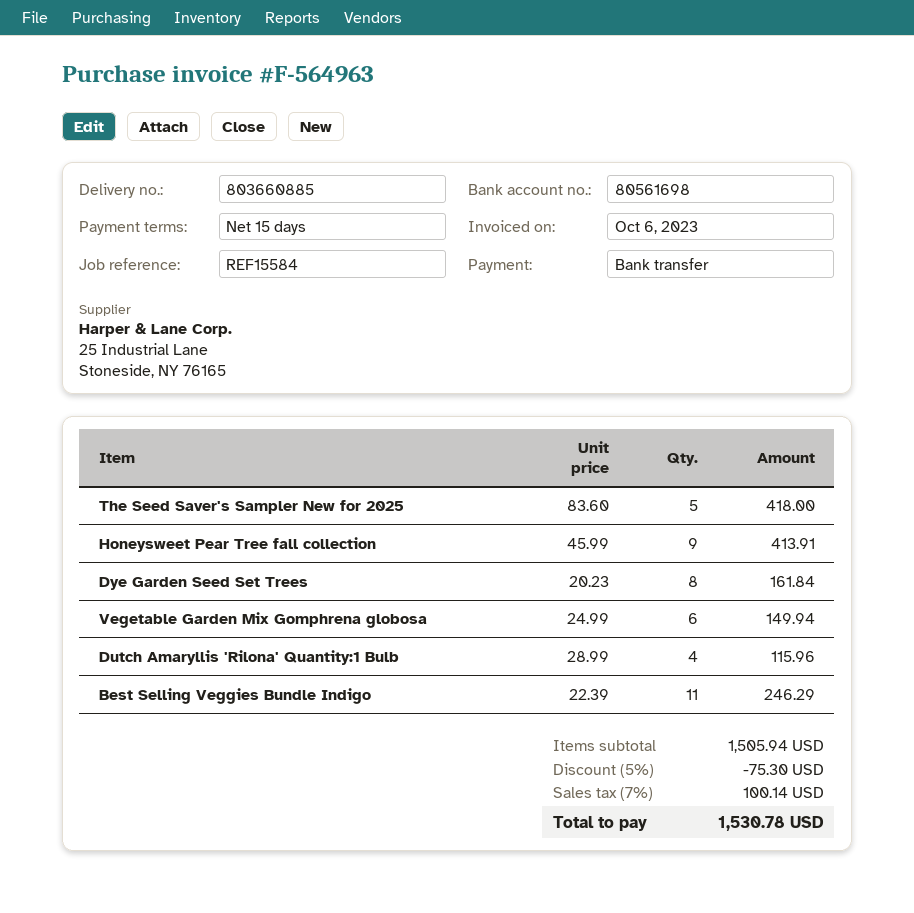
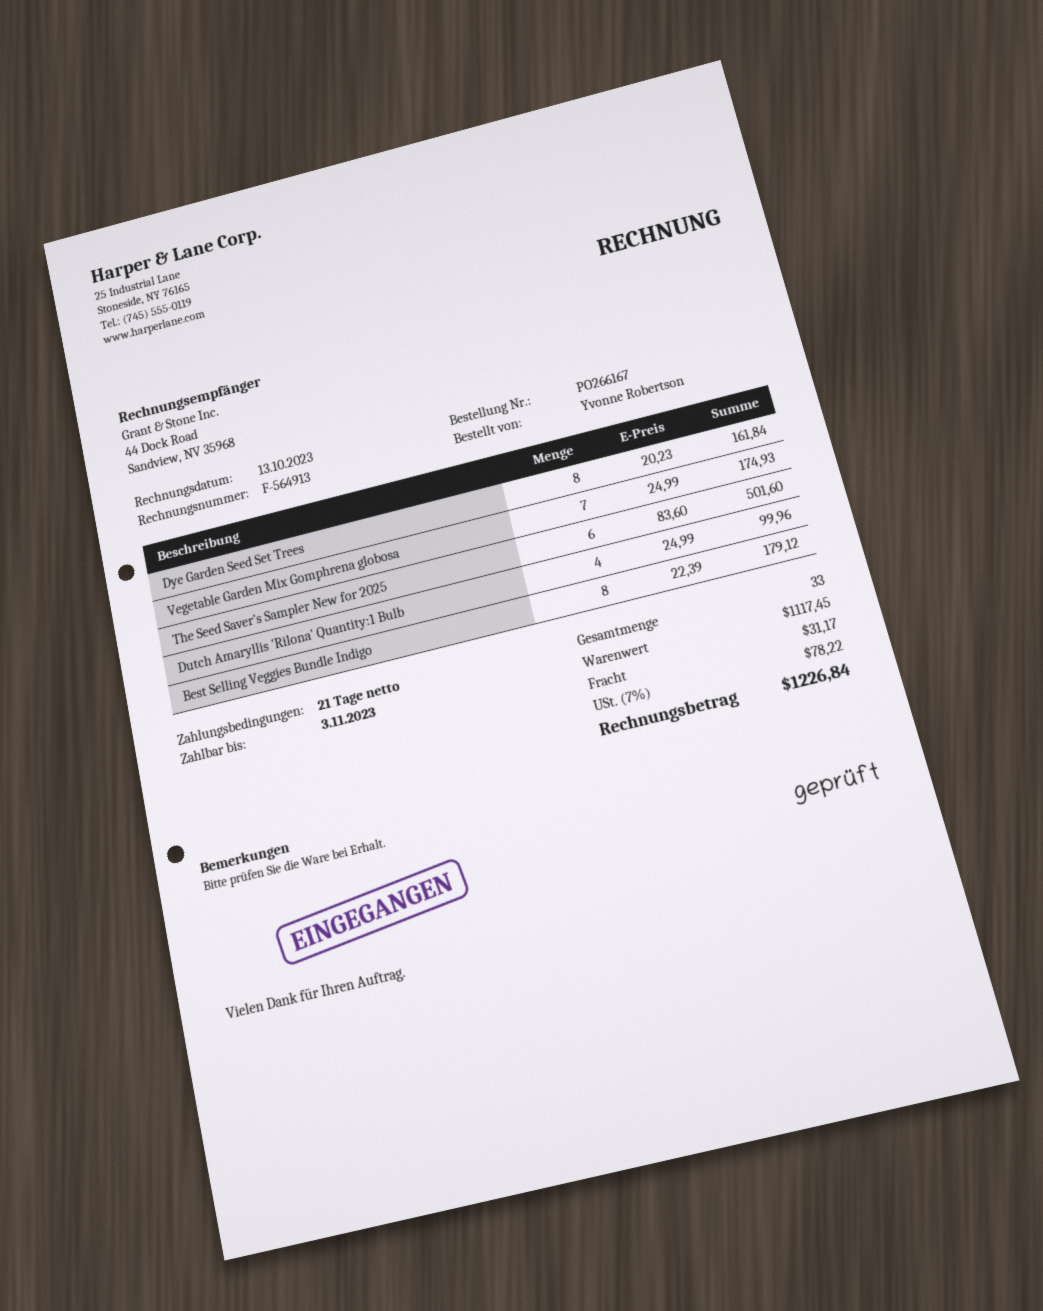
invoice number: F-564963 -> F-564913
invoice date: 2023-10-06 -> 2023-10-13
payment terms: 15 days -> 21 days
The Seed Saver's Sampler New for 2025: 5 x 83.60 = 418.00 -> 6 x 83.60 = 501.60
Honeysweet Pear Tree fall collection: 9 x 45.99 = 413.91 -> none
Vegetable Garden Mix Gomphrena globosa: 6 x 24.99 = 149.94 -> 7 x 24.99 = 174.93
Dutch Amaryllis 'Rilona' Quantity:1 Bulb: 4 x 28.99 = 115.96 -> 4 x 24.99 = 99.96
Best Selling Veggies Bundle Indigo: 11 x 22.39 = 246.29 -> 8 x 22.39 = 179.12
subtotal: 1505.94 -> 1117.45
discount: 5% = 75.30 -> none
shipping: none -> 31.17
tax: 7% = 100.14 -> 7% = 78.22
total: 1530.78 -> 1226.84

